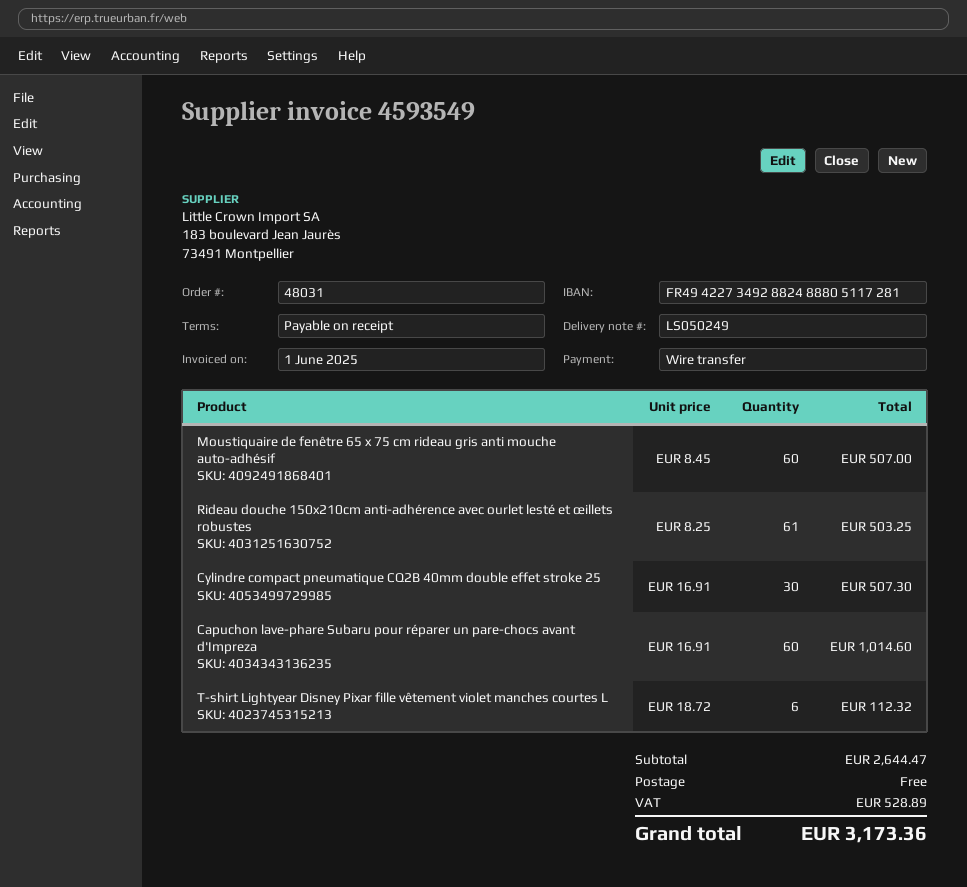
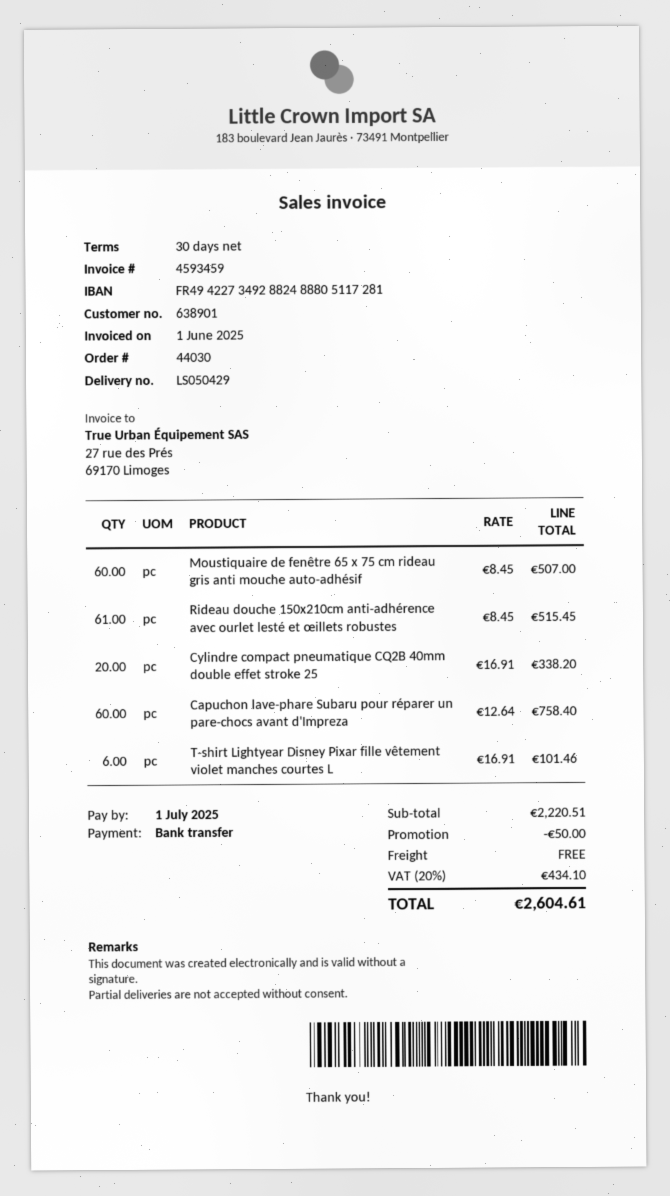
order number: 48031 -> 44030
delivery note number: LS050249 -> LS050429
invoice number: 4593549 -> 4593459
payment terms: on receipt -> 30 days
Rideau douche 150x210cm anti-adhérence avec ourlet lesté et œillets robustes: 61 x 8.25 = 503.25 -> 61 x 8.45 = 515.45
Cylindre compact pneumatique CQ2B 40mm double effet stroke 25: 30 x 16.91 = 507.30 -> 20 x 16.91 = 338.20
Capuchon lave-phare Subaru pour réparer un pare-chocs avant d'Impreza: 60 x 16.91 = 1014.60 -> 60 x 12.64 = 758.40
T-shirt Lightyear Disney Pixar fille vêtement violet manches courtes L: 6 x 18.72 = 112.32 -> 6 x 16.91 = 101.46
subtotal: 2644.47 -> 2220.51
discount: none -> 50.00
tax: 528.89 -> 434.10
total: 3173.36 -> 2604.61

